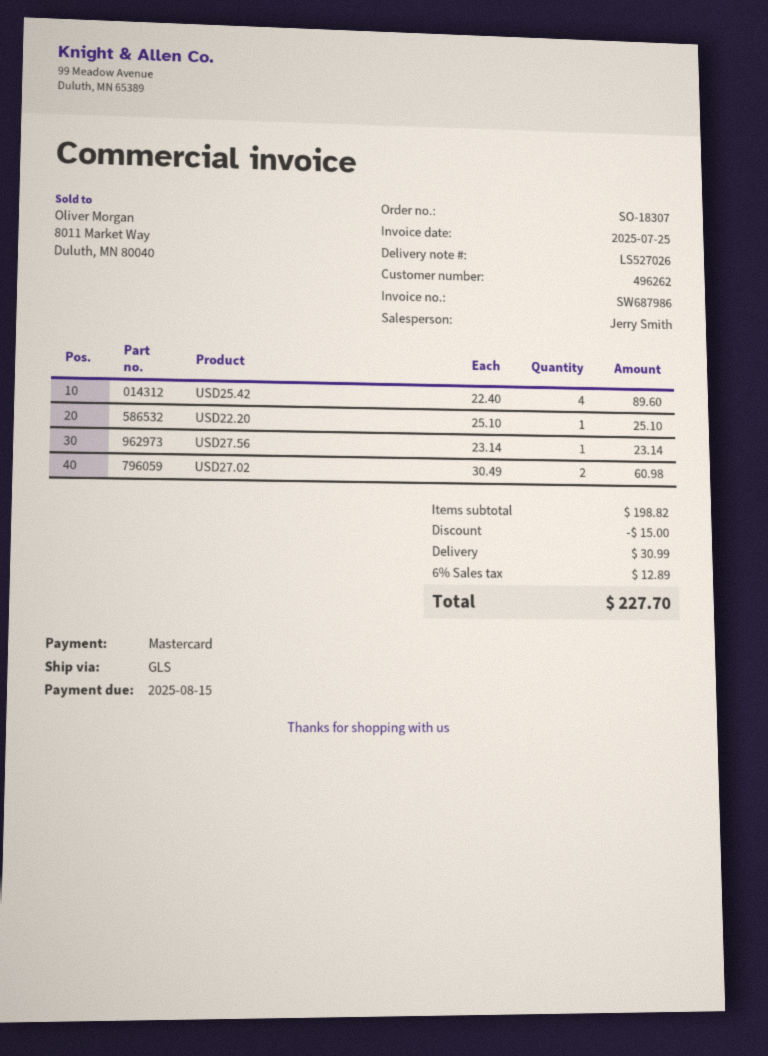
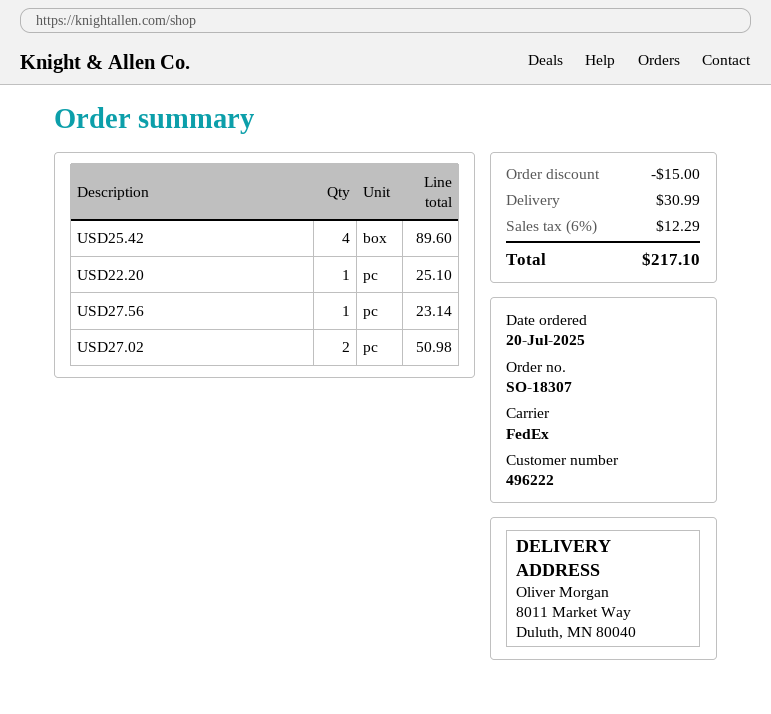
customer number: 496262 -> 496222
shipping method: GLS -> FedEx
USD27.02: 2 for 60.98 -> 2 for 50.98
tax: 6% = 12.89 -> 6% = 12.29
total: 227.70 -> 217.10

